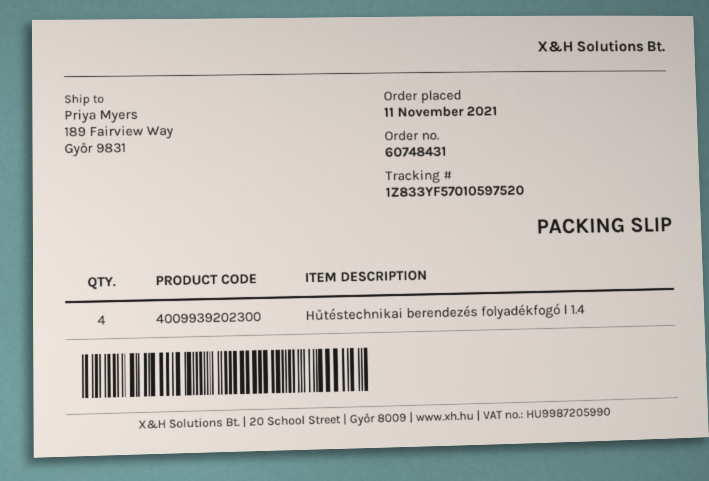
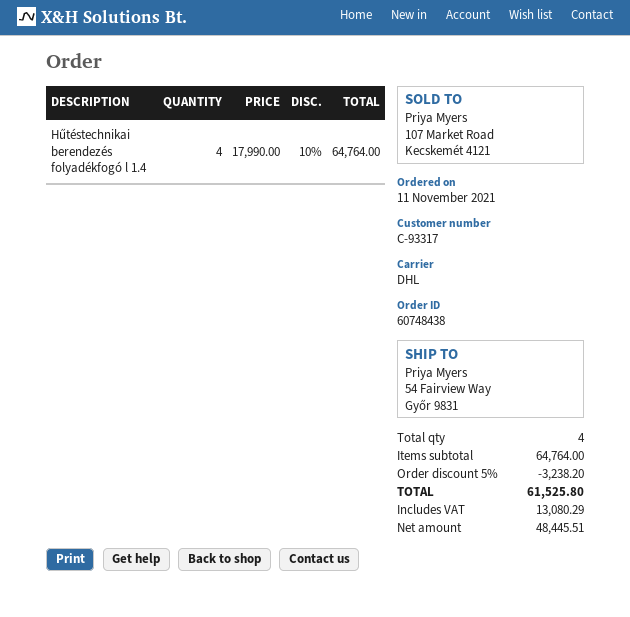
order number: 60748431 -> 60748438
ship to: 189 Fairview Way, Győr 9831 -> 54 Fairview Way, Győr 9831

